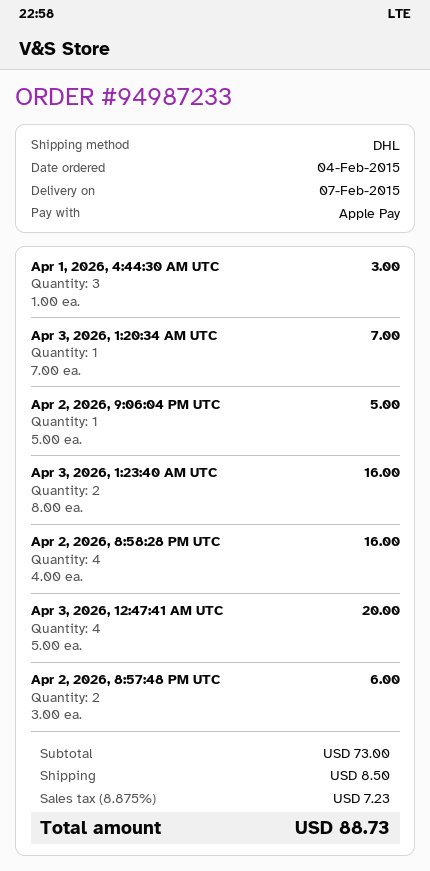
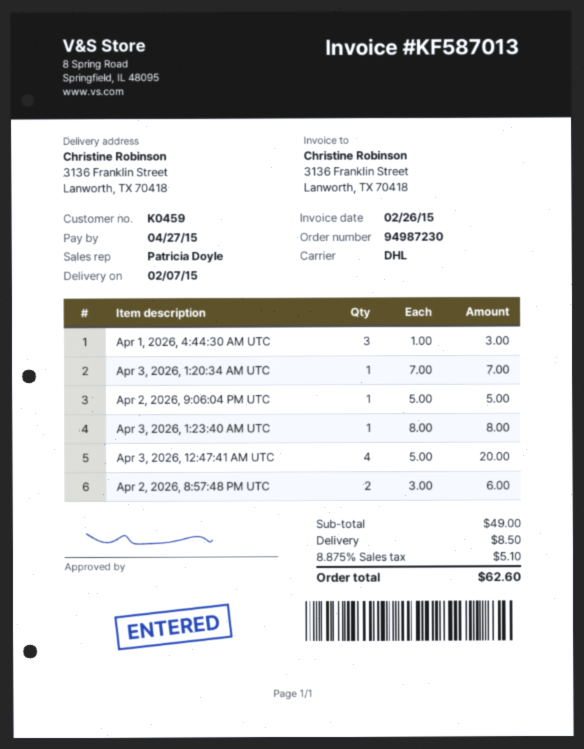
order number: 94987233 -> 94987230
Apr 3, 2026, 1:23:40 AM UTC: 2 x 8.00 = 16.00 -> 1 x 8.00 = 8.00
Apr 2, 2026, 8:58:28 PM UTC: 4 x 4.00 = 16.00 -> none
subtotal: 73.00 -> 49.00
tax: 8.875% = 7.23 -> 8.875% = 5.10
total: 88.73 -> 62.60

